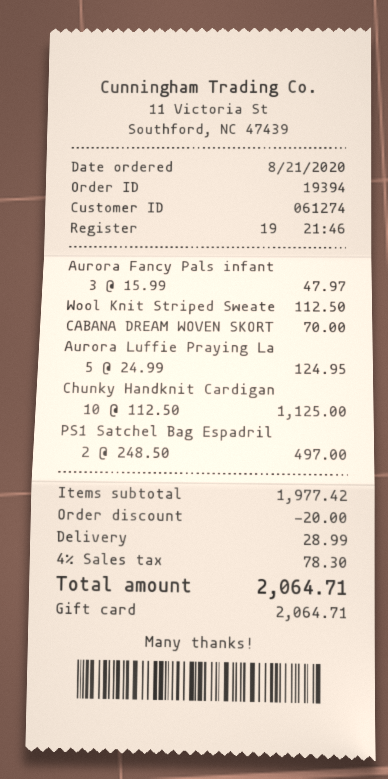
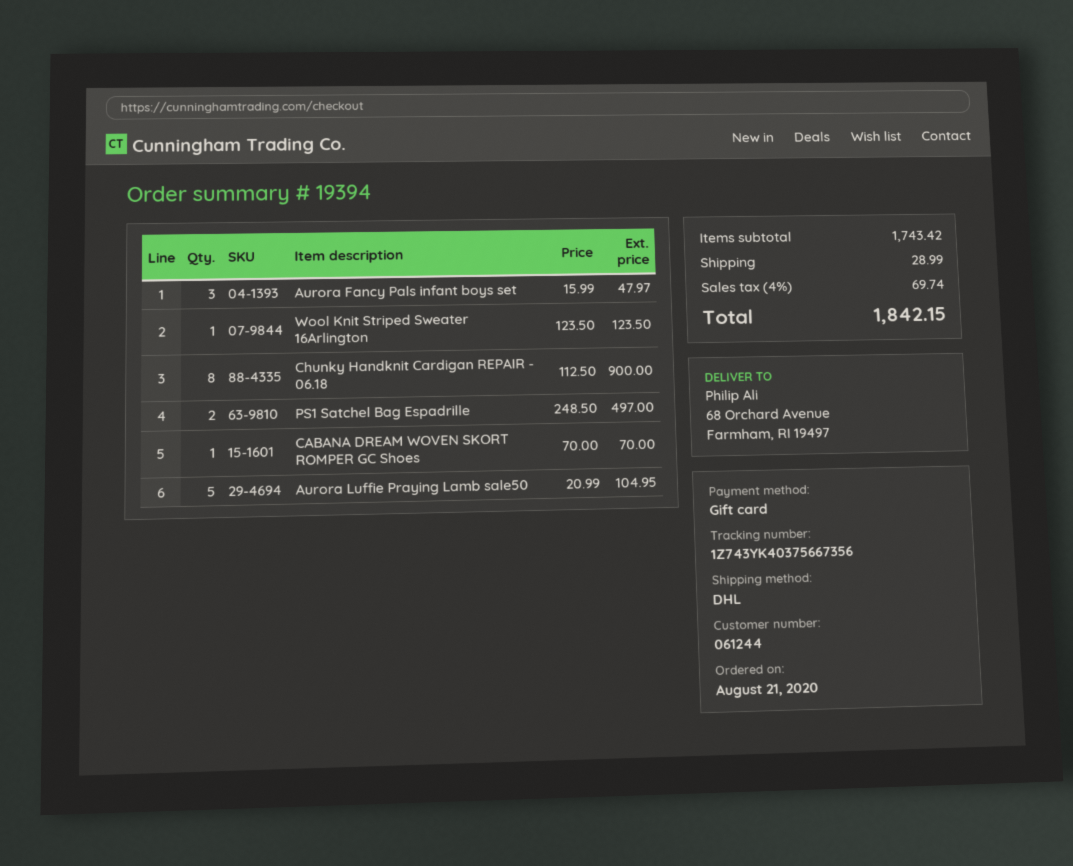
customer number: 061274 -> 061244
Wool Knit Striped Sweate: 1 x 112.50 = 112.50 -> 1 x 123.50 = 123.50
Aurora Luffie Praying La: 5 x 24.99 = 124.95 -> 5 x 20.99 = 104.95
Chunky Handknit Cardigan: 10 x 112.50 = 1125.00 -> 8 x 112.50 = 900.00
subtotal: 1977.42 -> 1743.42
discount: 20.00 -> none
tax: 4% = 78.30 -> 4% = 69.74
total: 2064.71 -> 1842.15

